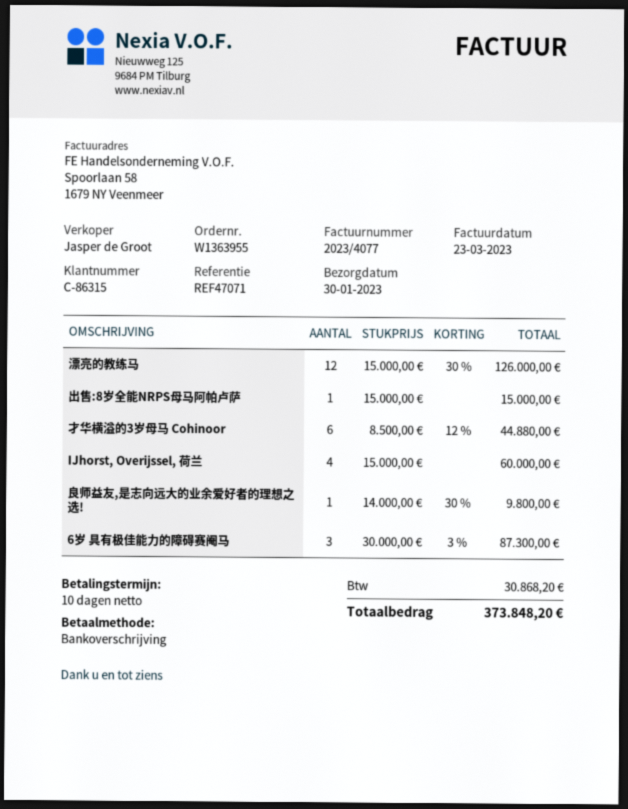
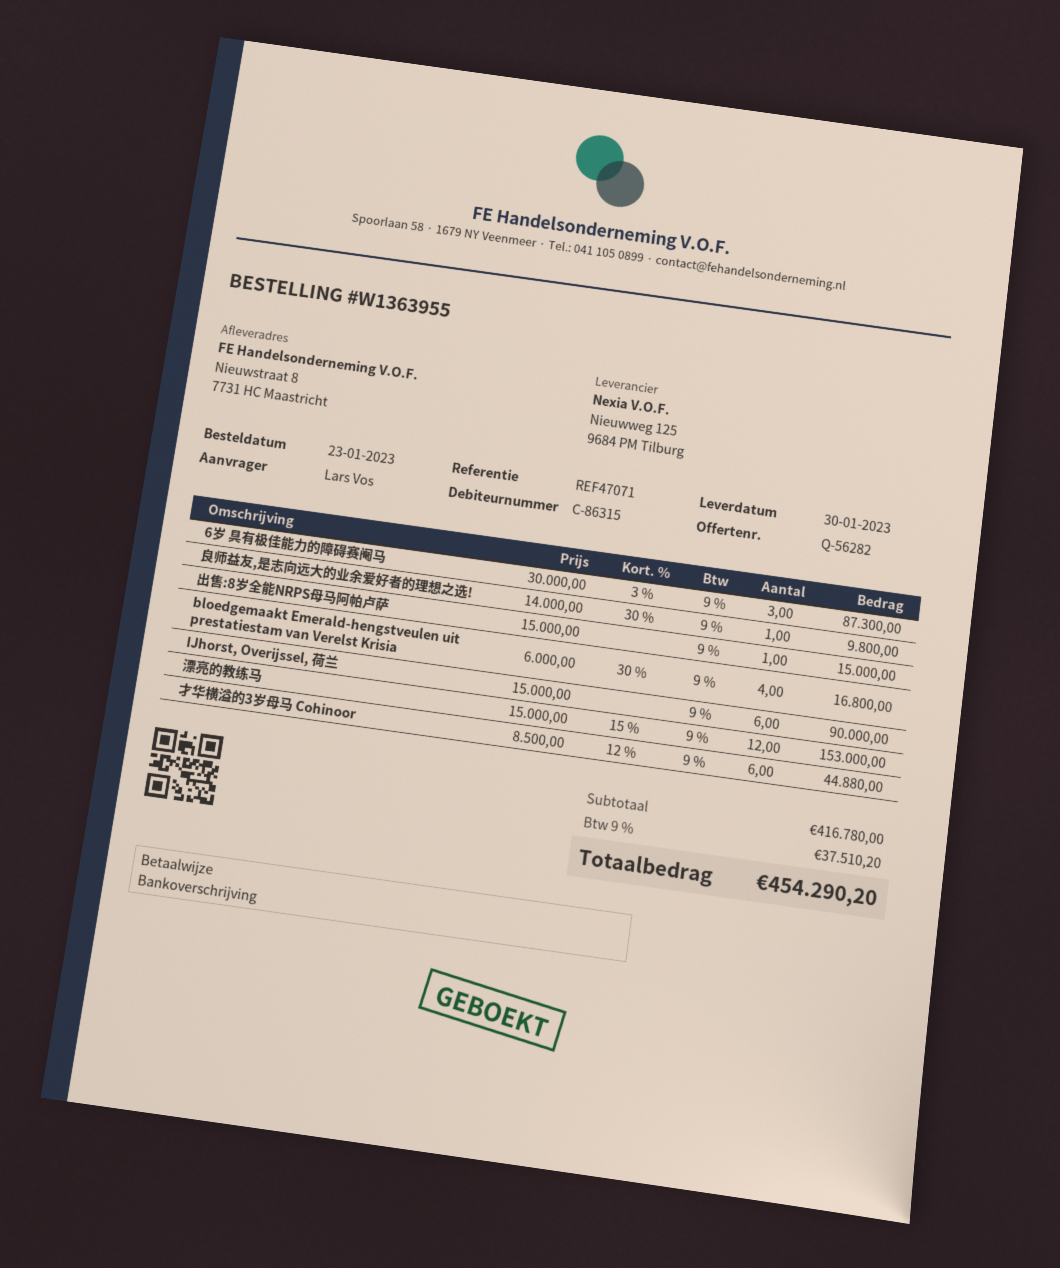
漂亮的教练马: 12 x 15000.00 - 30% = 126000.00 -> 12 x 15000.00 - 15% = 153000.00
IJhorst, Overijssel, 荷兰: 4 x 15000.00 = 60000.00 -> 6 x 15000.00 = 90000.00
bloedgemaakt Emerald-hengstveulen uit prestatiestam van Verelst Krisia: none -> 4 x 6000.00 - 30% = 16800.00
tax: 30868.20 -> 37510.20
total: 373848.20 -> 454290.20

